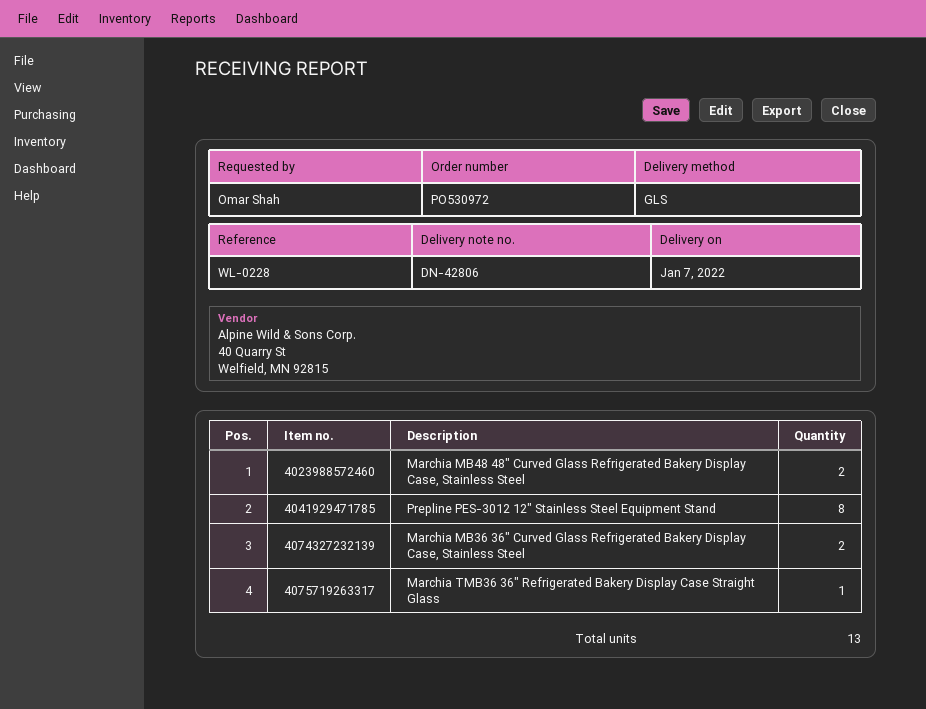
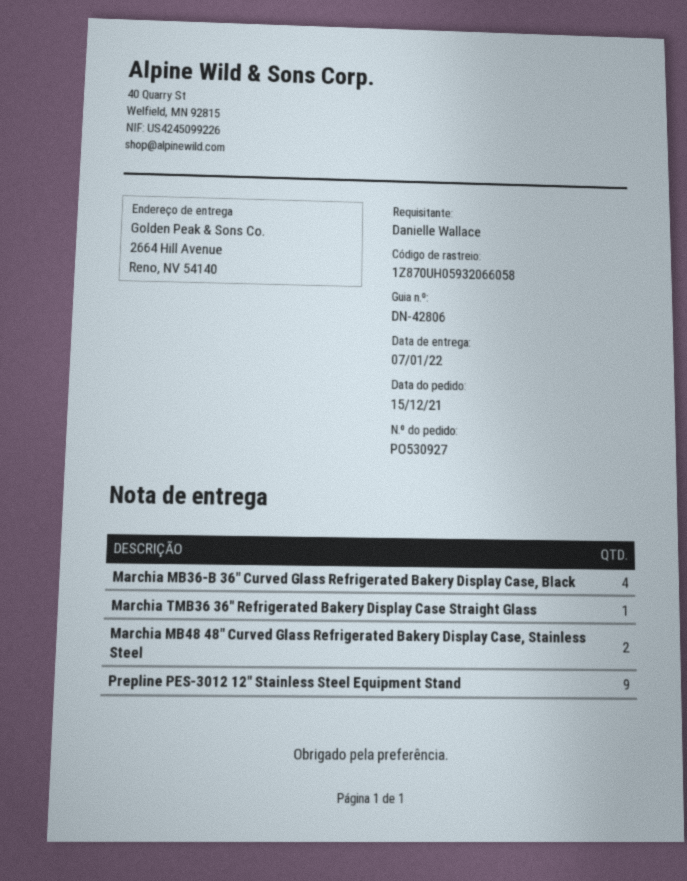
order number: PO530972 -> PO530927
ordered by: Omar Shah -> Danielle Wallace
Prepline PES-3012 12" Stainless Steel Equipment Stand: 8 -> 9
Marchia MB36 36" Curved Glass Refrigerated Bakery Display Case, Stainless Steel: 2 -> none
Marchia MB36-B 36" Curved Glass Refrigerated Bakery Display Case, Black: none -> 4

